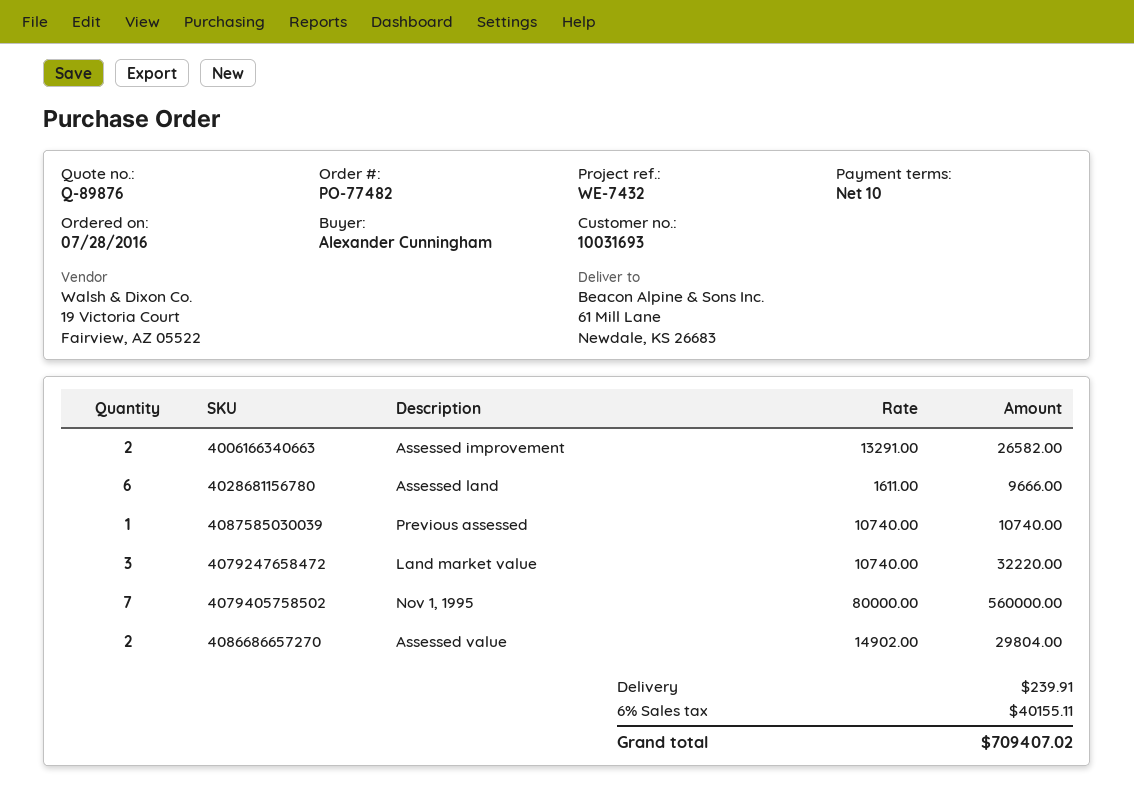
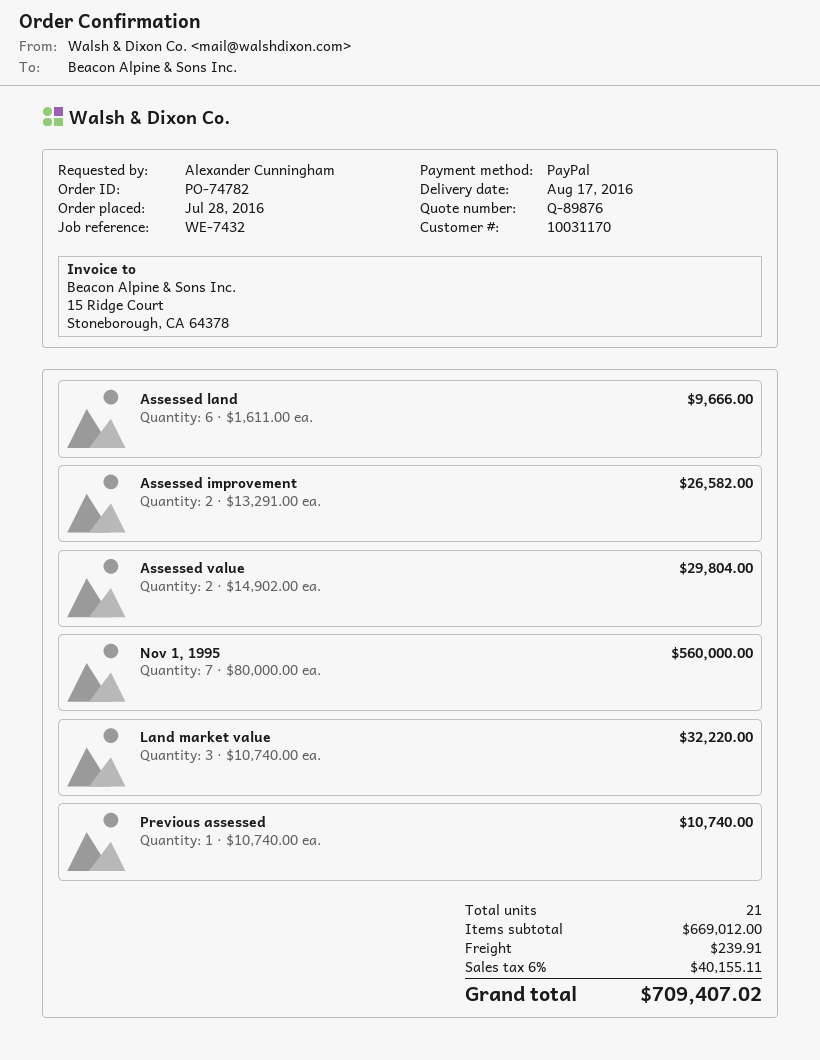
order number: PO-77482 -> PO-74782
customer number: 10031693 -> 10031170

